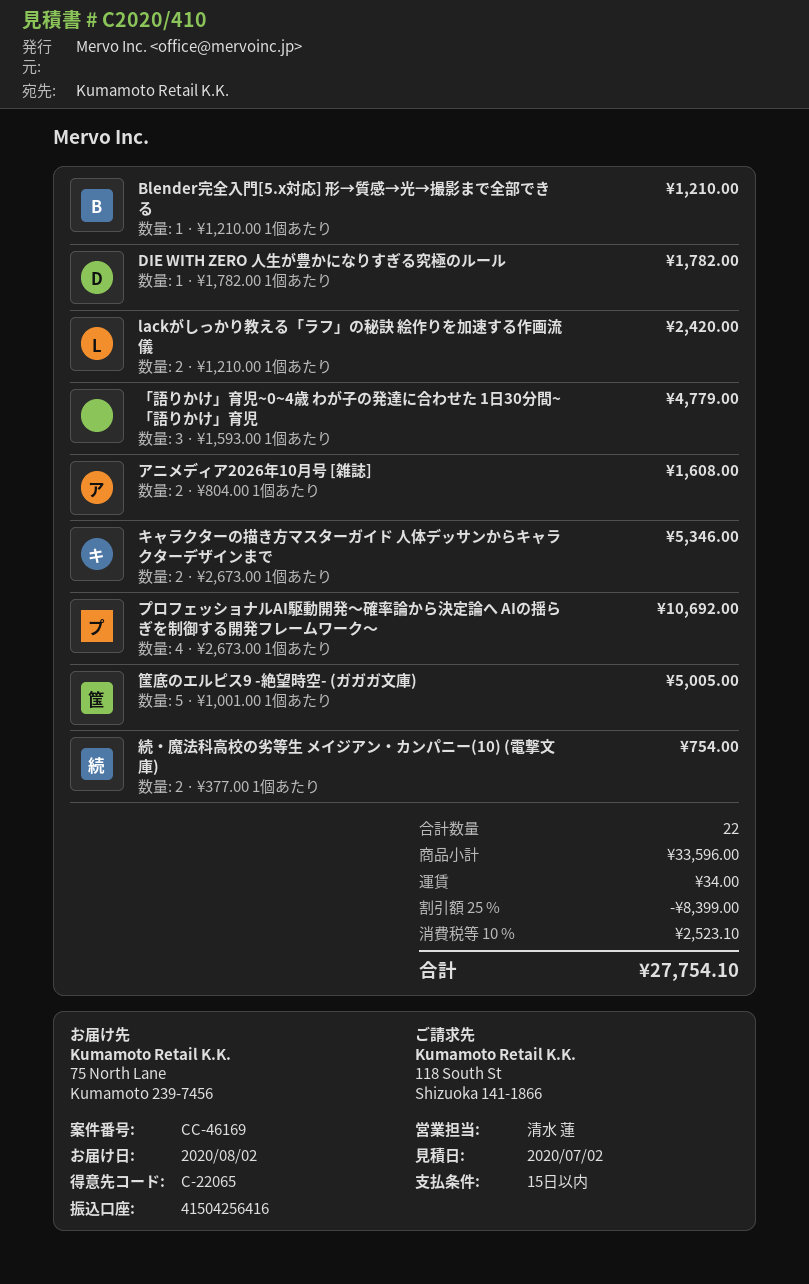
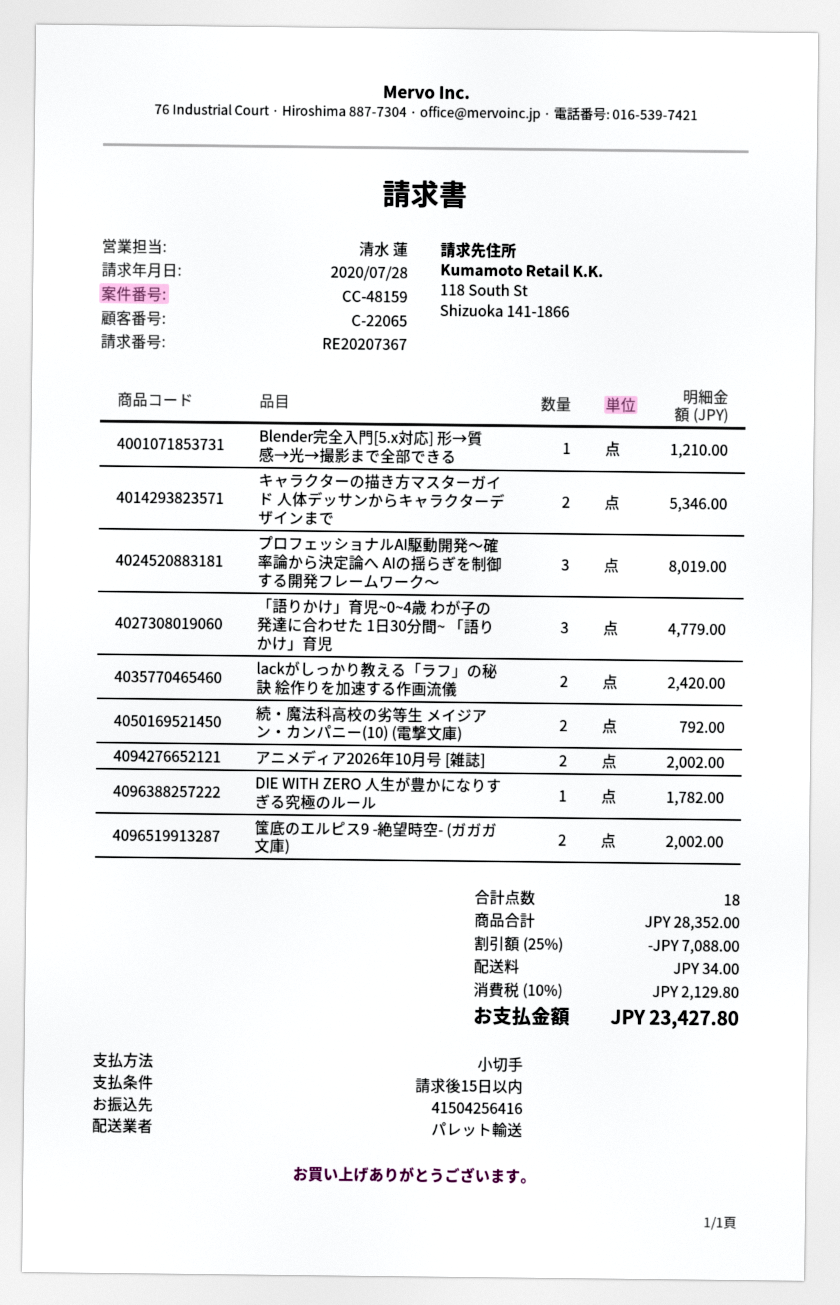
reference: CC-46169 -> CC-48159
アニメディア2026年10月号 [雑誌]: 2 for 1608.00 -> 2 for 2002.00
プロフェッショナルAI駆動開発〜確率論から決定論へ AIの揺らぎを制御する開発フレームワーク〜: 4 for 10692.00 -> 3 for 8019.00
筺底のエルピス9 -絶望時空- (ガガガ文庫): 5 for 5005.00 -> 2 for 2002.00
続・魔法科高校の劣等生 メイジアン・カンパニー(10) (電撃文庫): 2 for 754.00 -> 2 for 792.00
total quantity: 22 -> 18
subtotal: 33596.00 -> 28352.00
discount: 25% = 8399.00 -> 25% = 7088.00
tax: 10% = 2523.10 -> 10% = 2129.80
total: 27754.10 -> 23427.80

